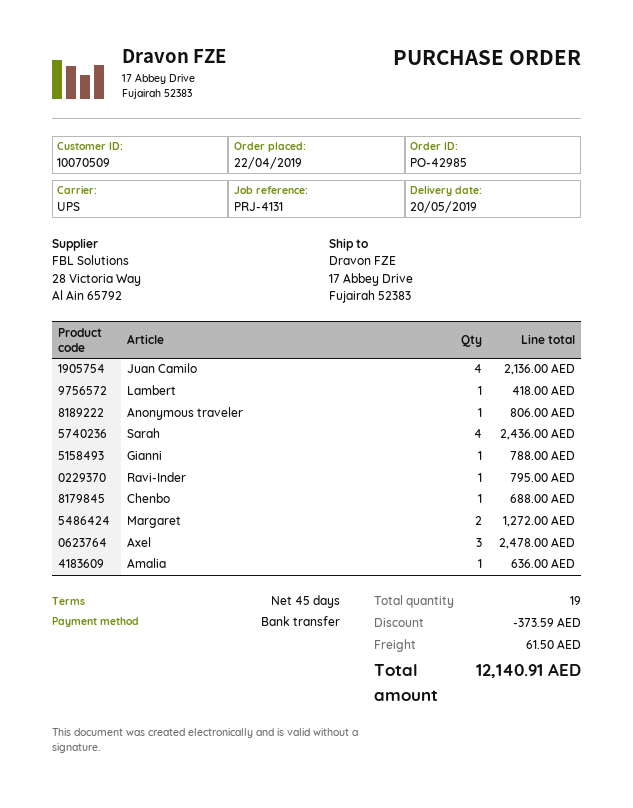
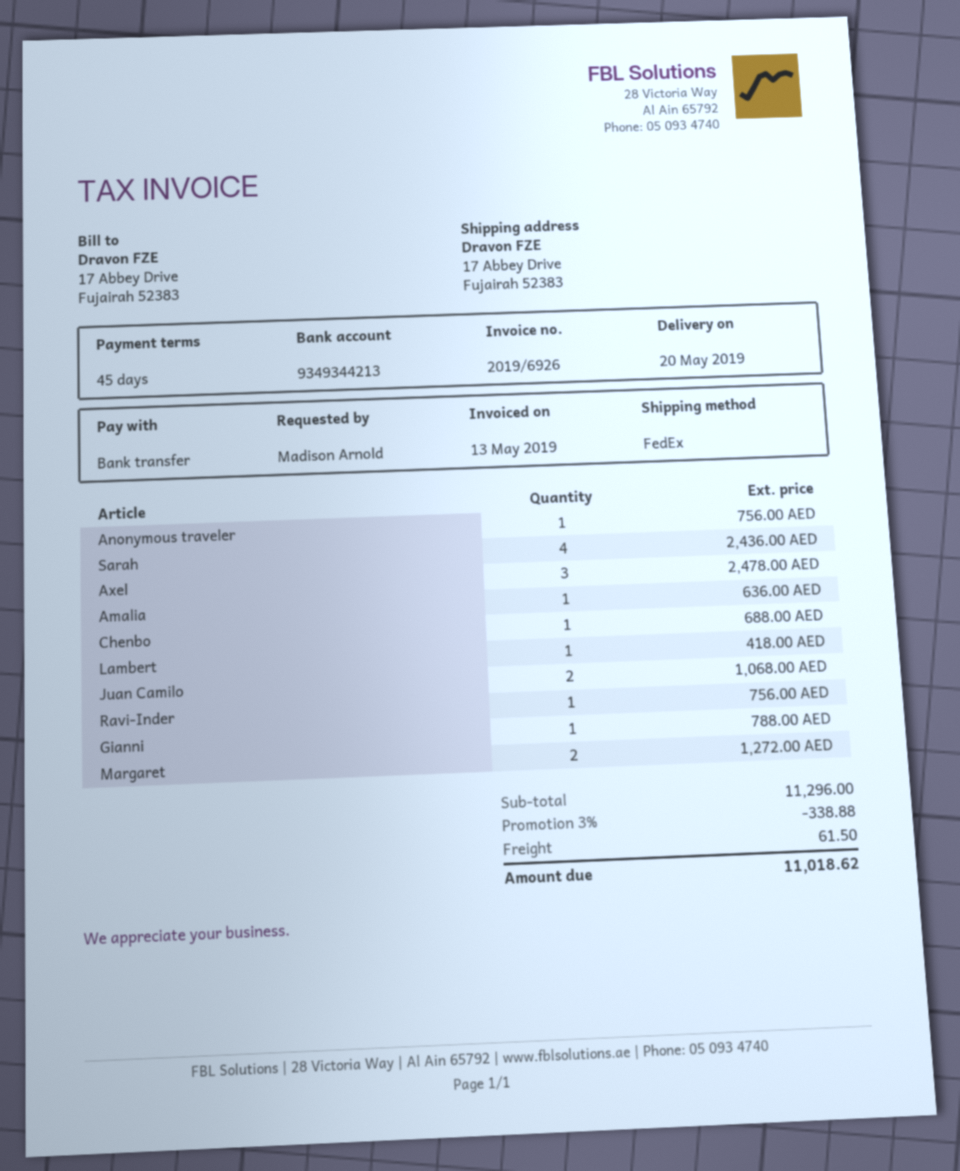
shipping method: UPS -> FedEx
Juan Camilo: 4 for 2136.00 -> 2 for 1068.00
Anonymous traveler: 1 for 806.00 -> 1 for 756.00
Ravi-Inder: 1 for 795.00 -> 1 for 756.00
discount: 373.59 -> 338.88
total: 12140.91 -> 11018.62

